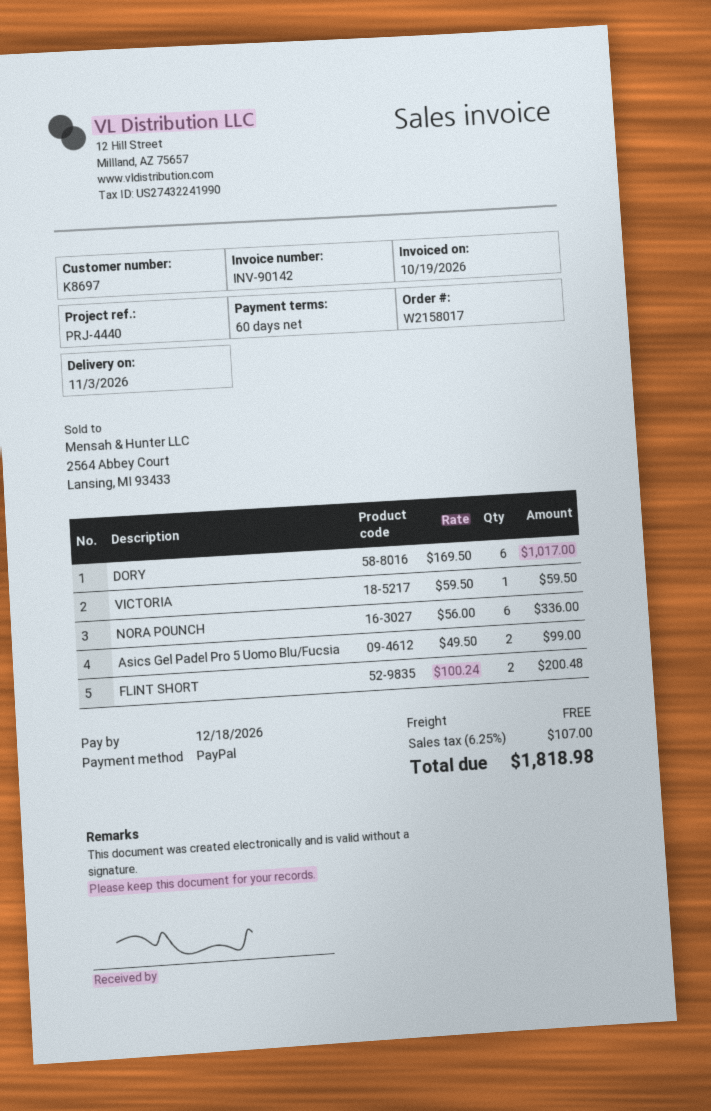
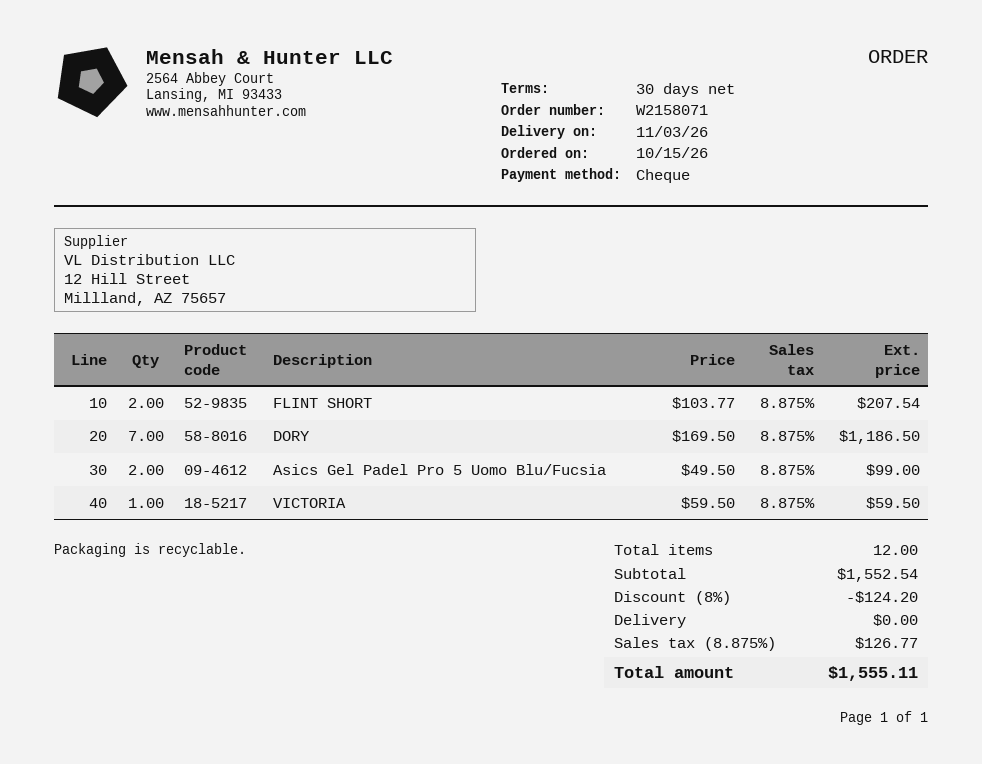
order number: W2158017 -> W2158071
payment terms: 60 days -> 30 days
payment method: PayPal -> cheque
DORY: 6 x 169.50 = 1017.00 -> 7 x 169.50 = 1186.50
NORA POUNCH: 6 x 56.00 = 336.00 -> none
FLINT SHORT: 2 x 100.24 = 200.48 -> 2 x 103.77 = 207.54
discount: none -> 8% = 124.20
tax: 6.25% = 107.00 -> 8.875% = 126.77
total: 1818.98 -> 1555.11

